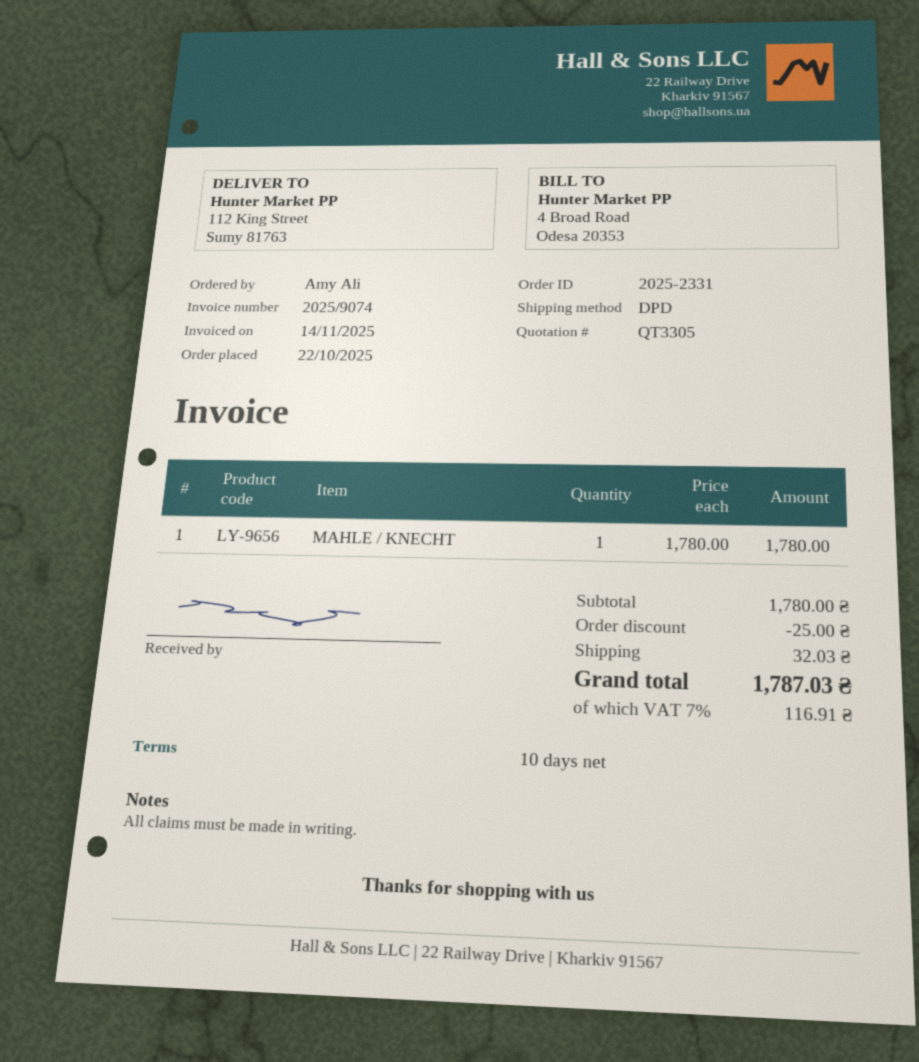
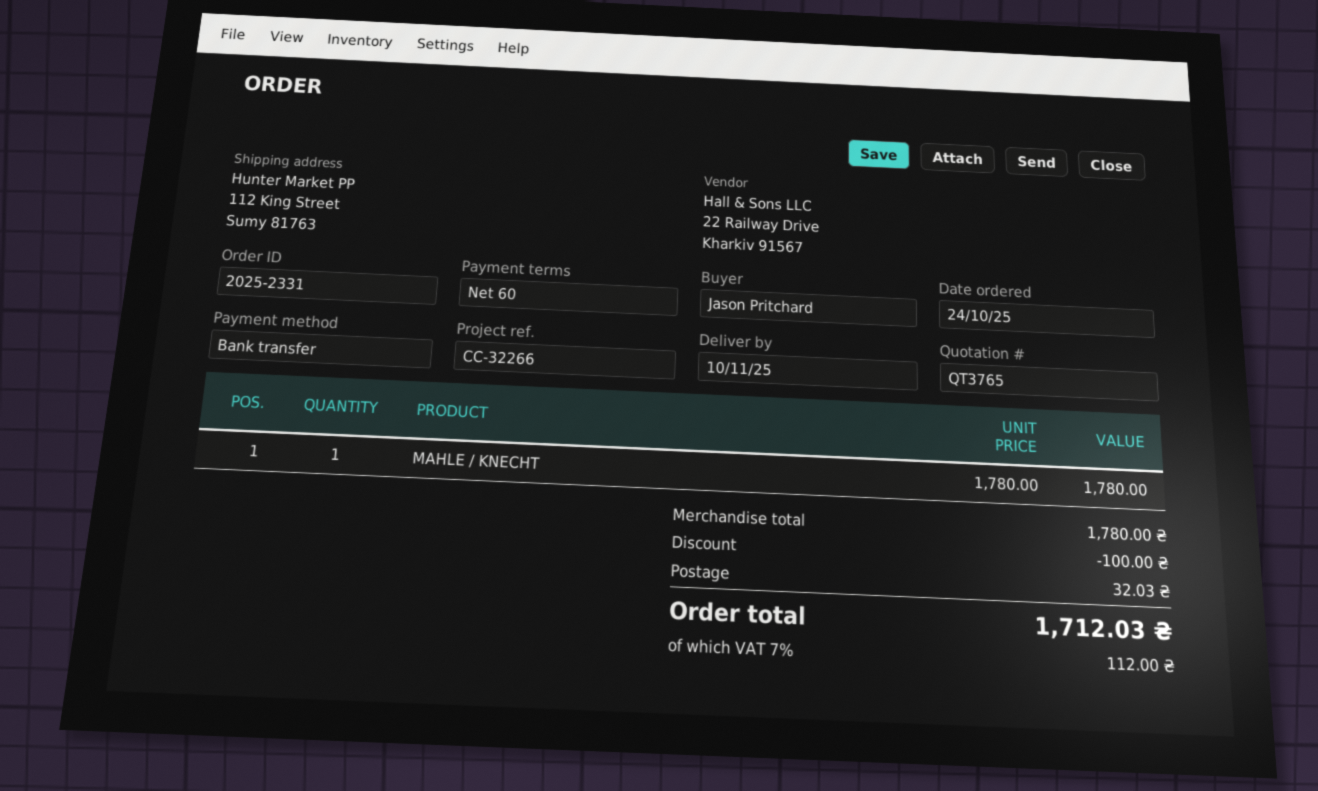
quote number: QT3305 -> QT3765
order date: 2025-10-22 -> 2025-10-24
payment terms: 10 days -> 60 days
ordered by: Amy Ali -> Jason Pritchard
discount: 25.00 -> 100.00
tax: 7% = 116.91 -> 7% = 112.00
total: 1787.03 -> 1712.03

